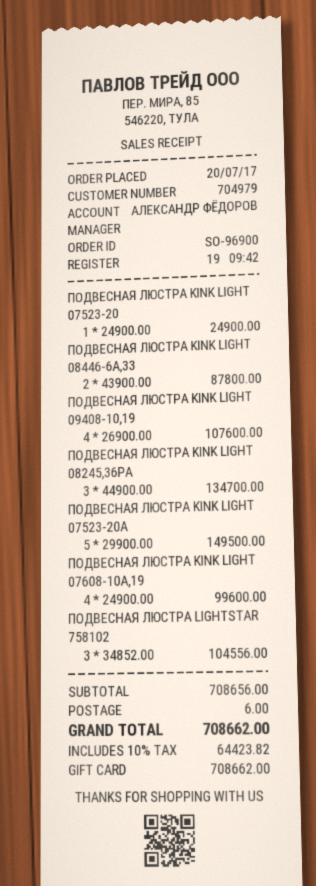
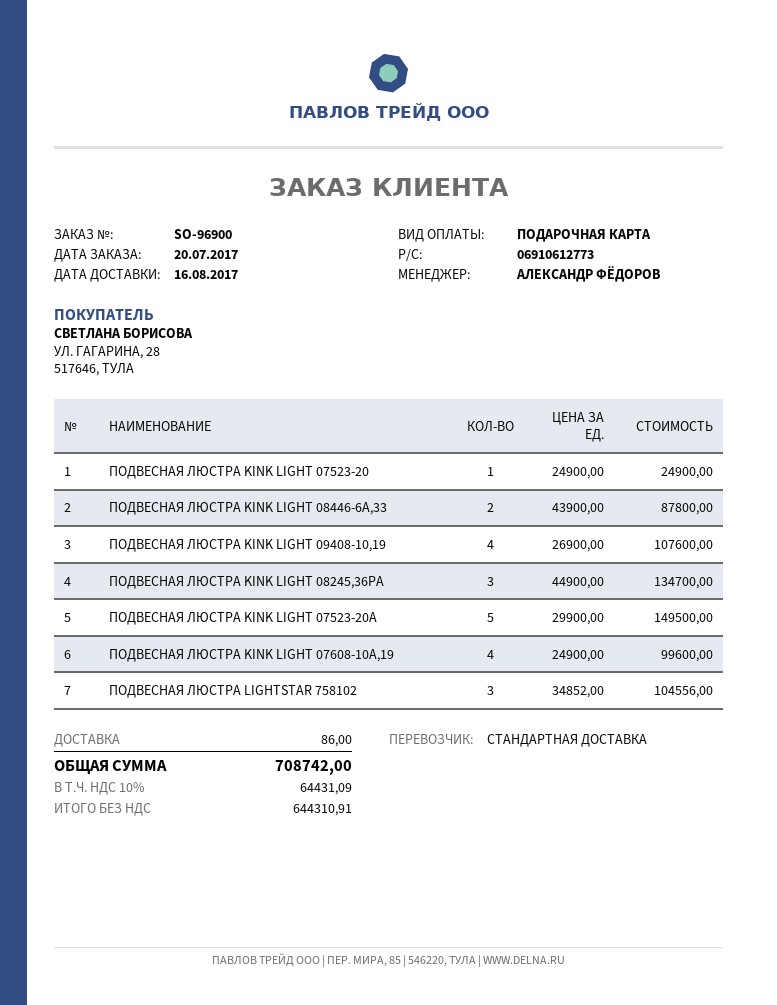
shipping: 6.00 -> 86.00
tax: 10% = 64423.82 -> 10% = 64431.09
total: 708662.00 -> 708742.00

